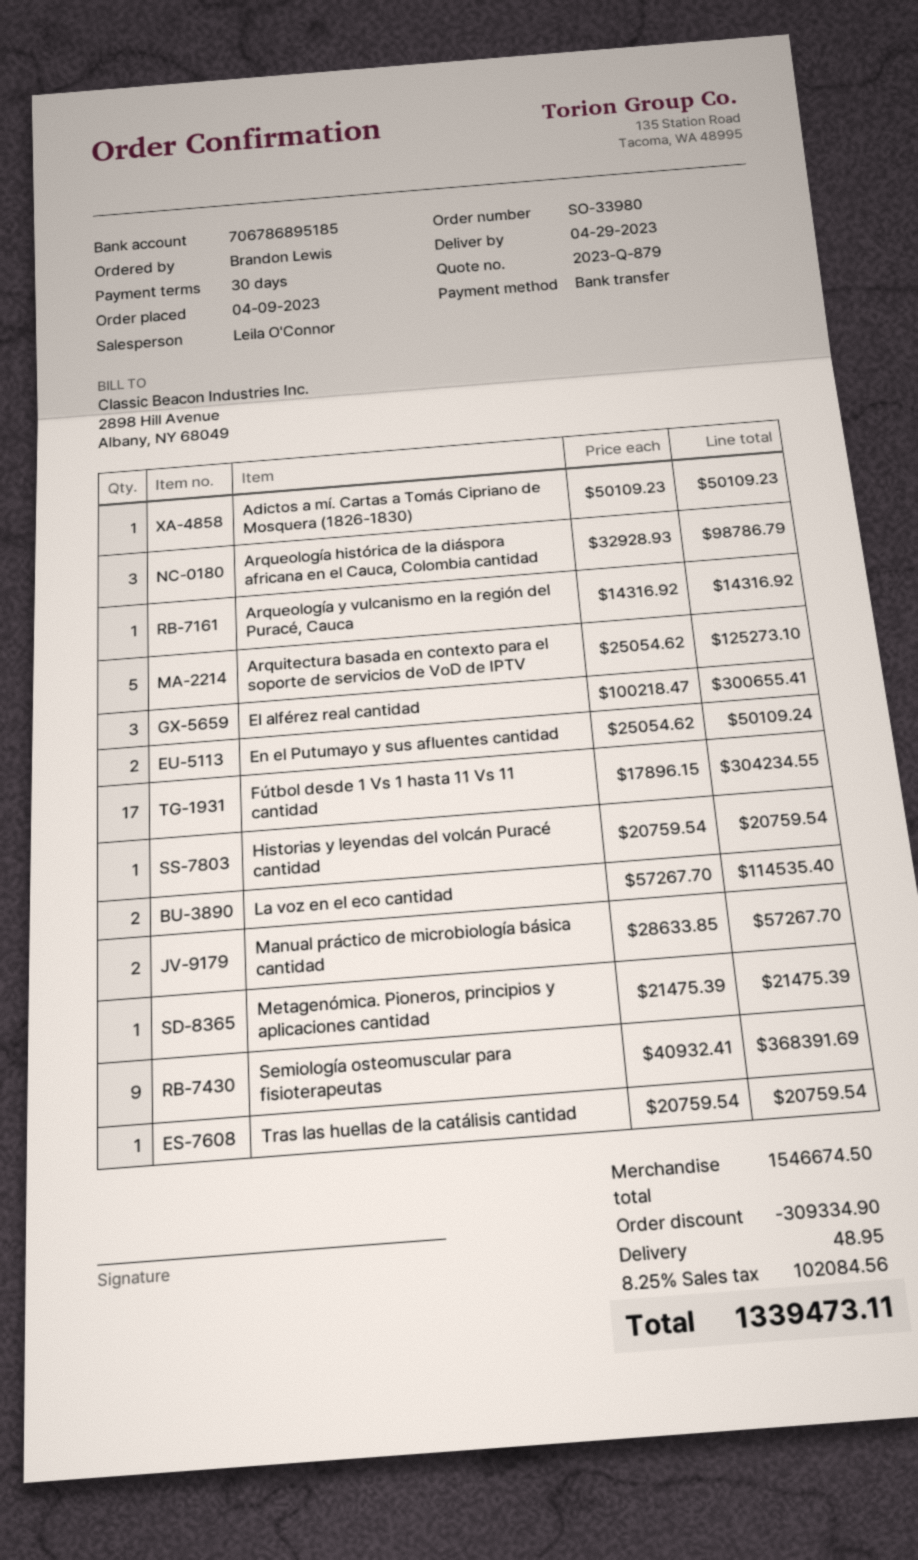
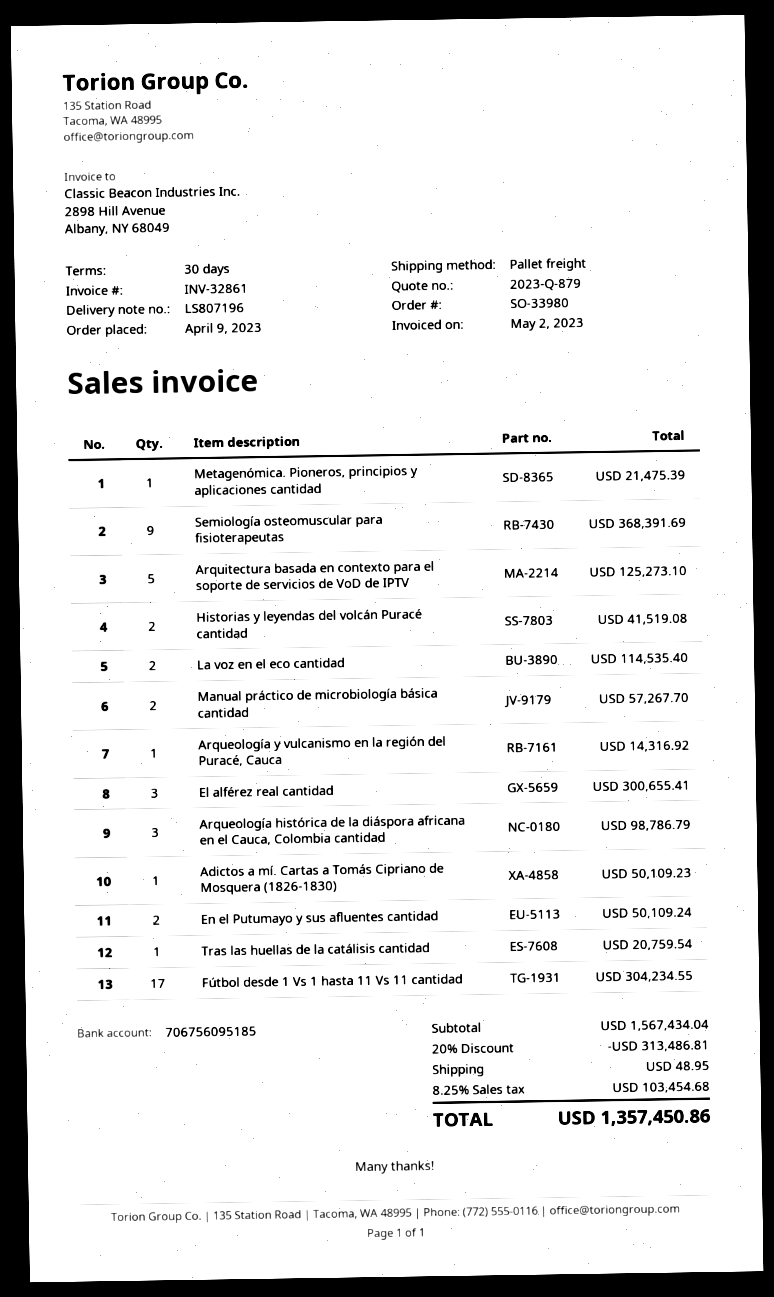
bank account: 706786895185 -> 706756095185
Historias y leyendas del volcán Puracé cantidad: 1 for 20759.54 -> 2 for 41519.08
subtotal: 1546674.50 -> 1567434.04
discount: 309334.90 -> 313486.81
tax: 8.25% = 102084.56 -> 8.25% = 103454.68
total: 1339473.11 -> 1357450.86

